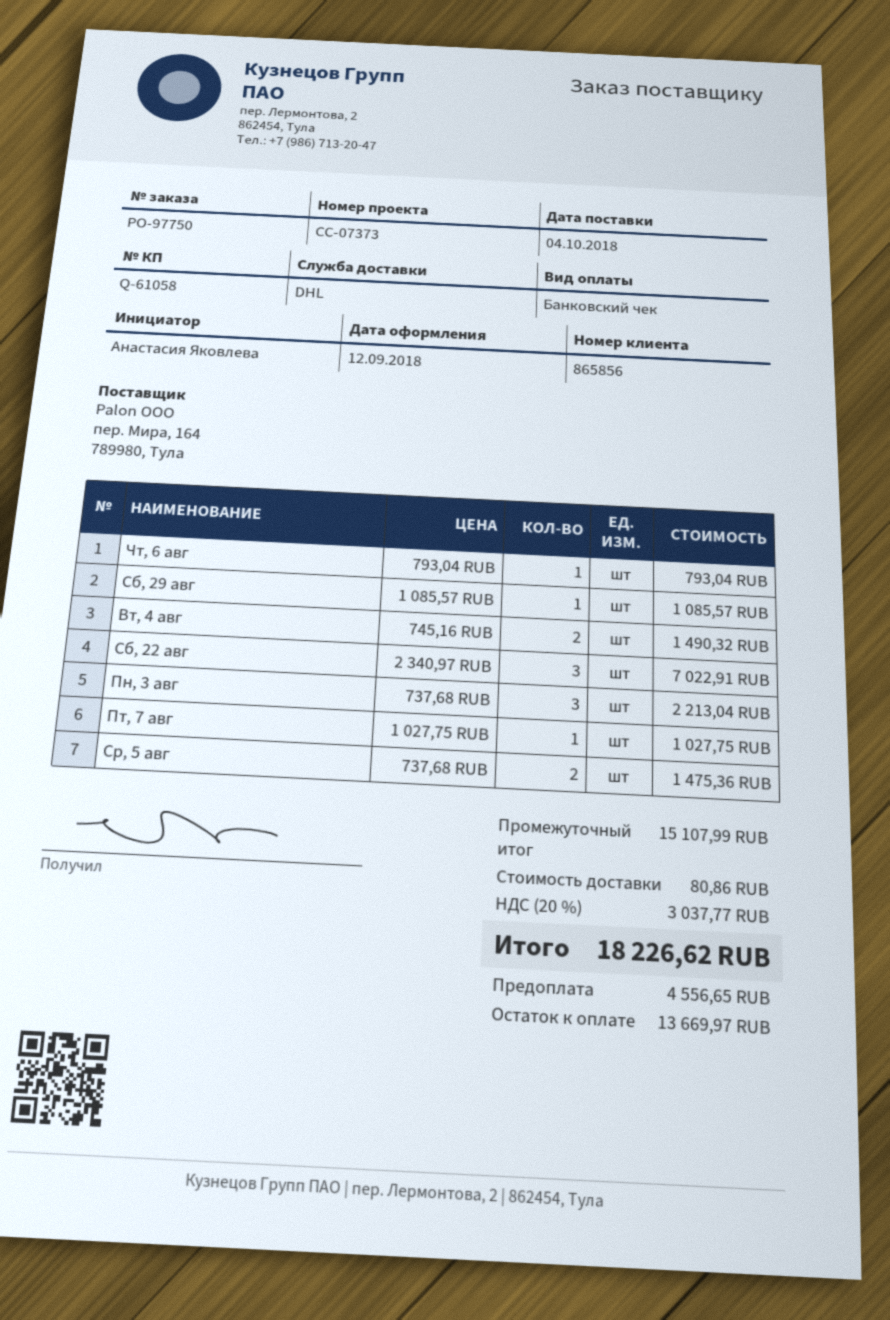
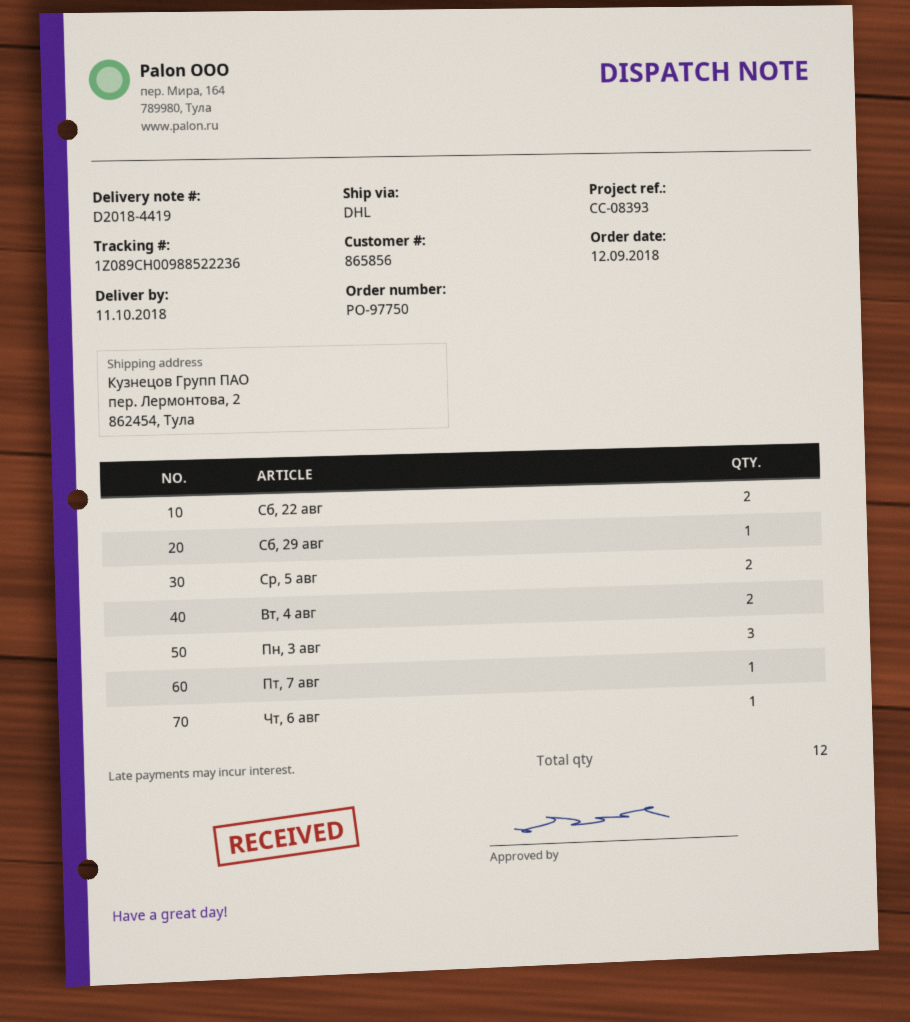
delivery date: 2018-10-04 -> 2018-10-11
reference: CC-07373 -> CC-08393
Сб, 22 авг: 3 -> 2

